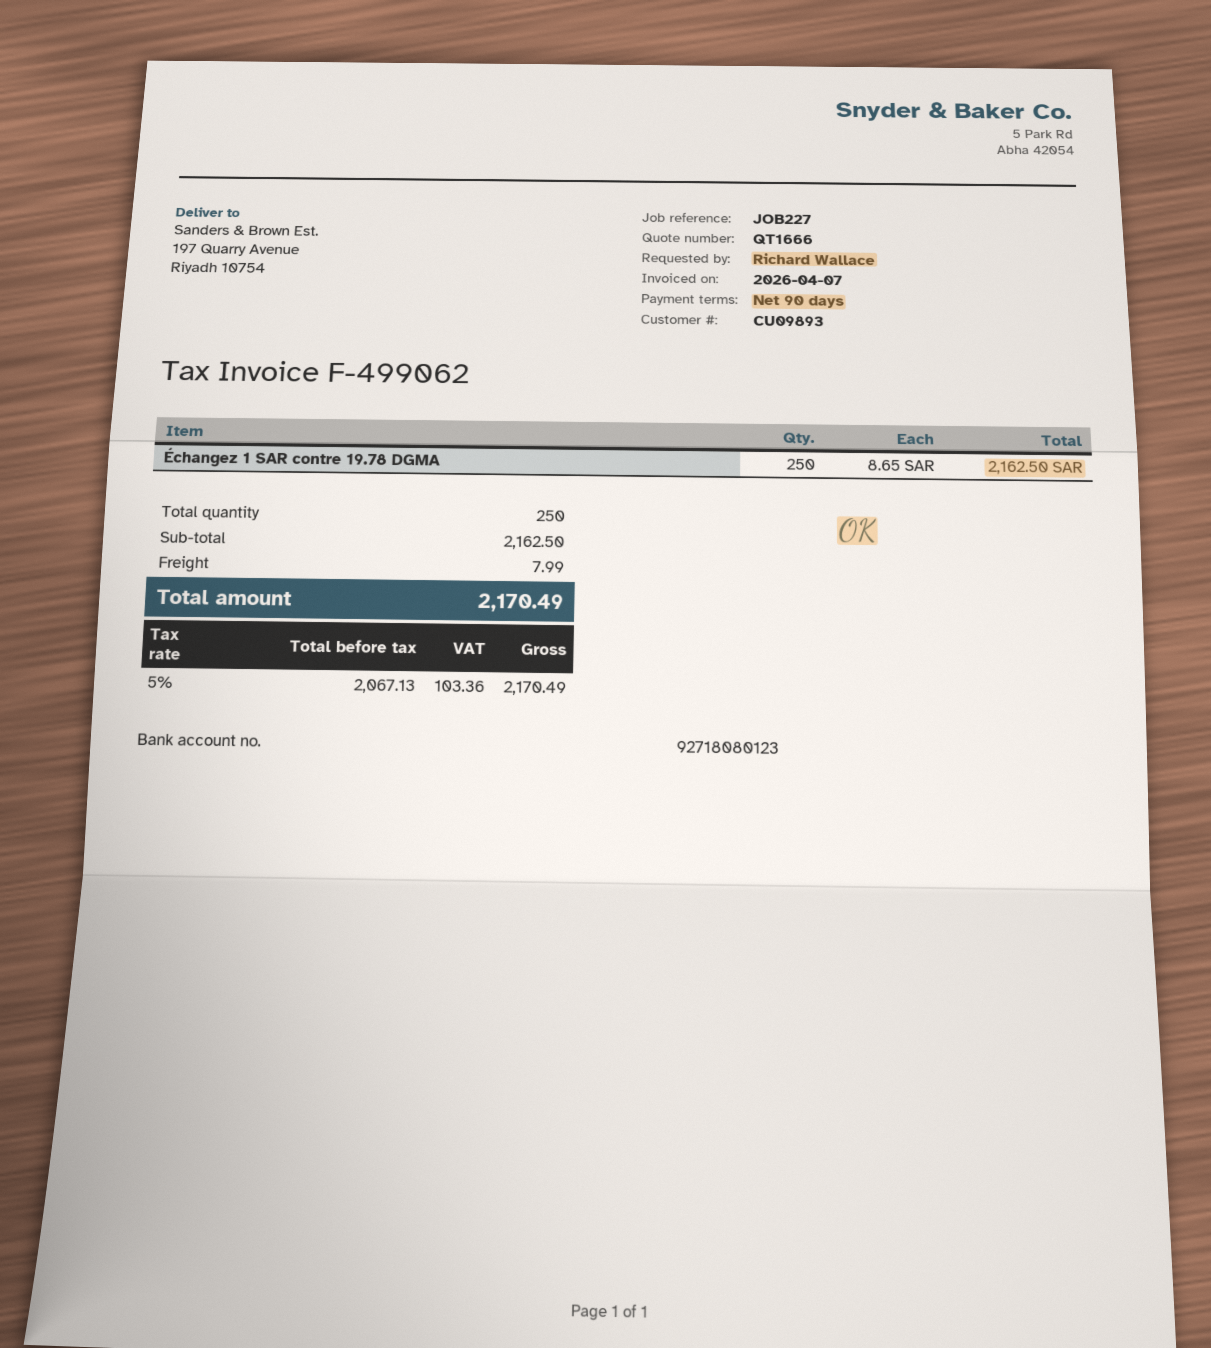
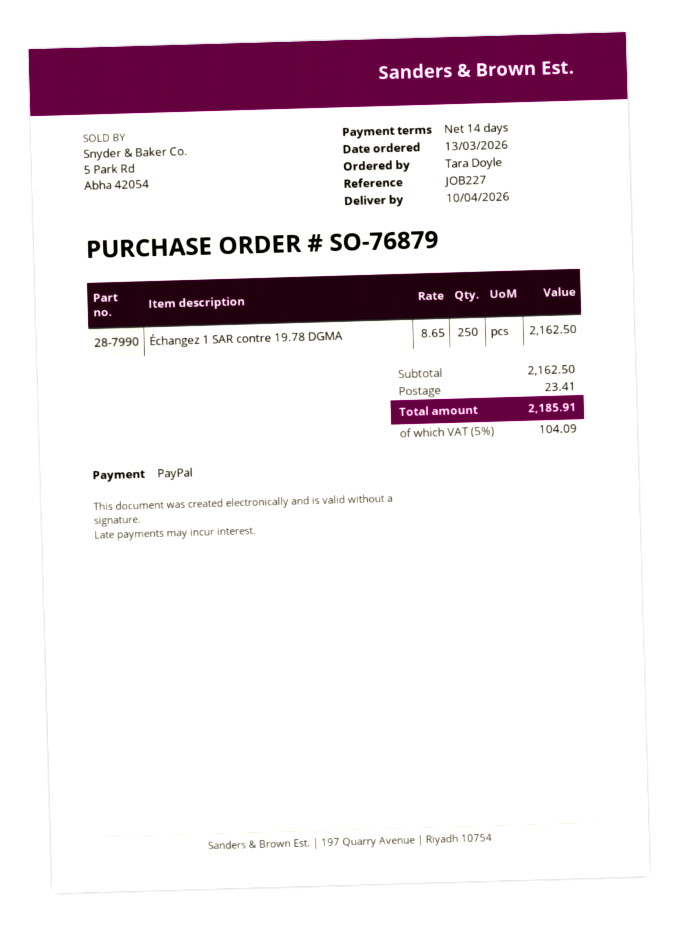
payment terms: 90 days -> 14 days
ordered by: Richard Wallace -> Tara Doyle
shipping: 7.99 -> 23.41
tax: 5% = 103.36 -> 5% = 104.09
total: 2170.49 -> 2185.91

